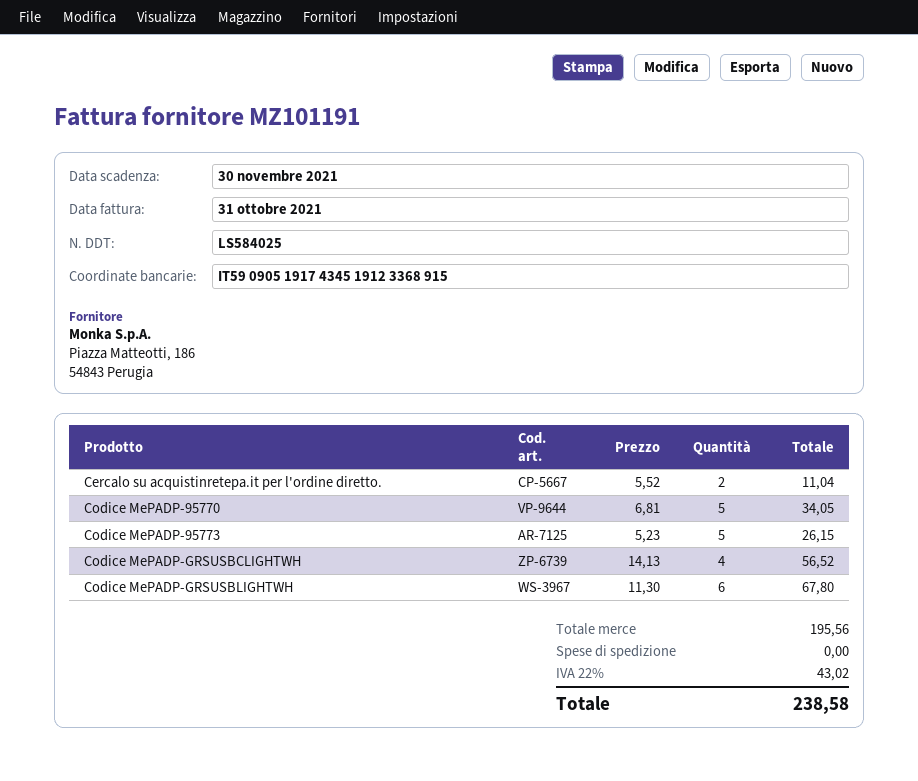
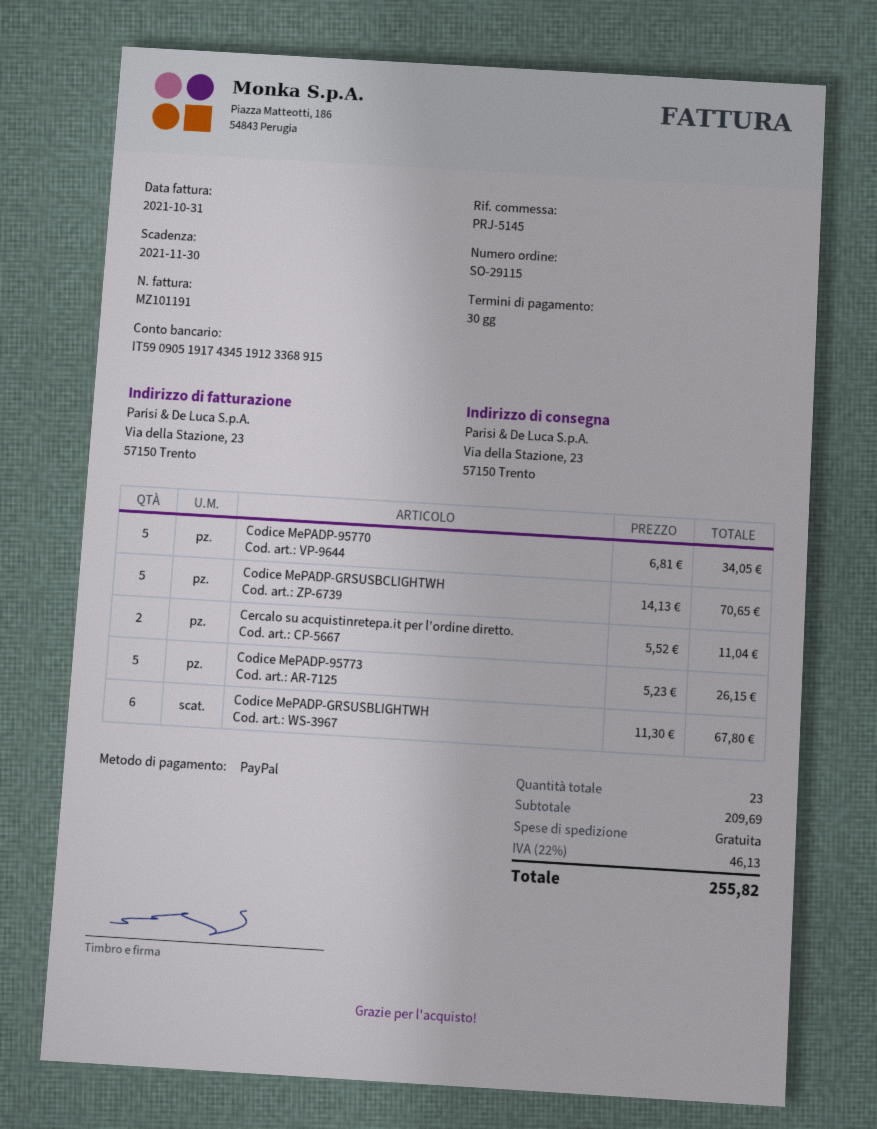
Codice MePADP-GRSUSBCLIGHTWH: 4 x 14.13 = 56.52 -> 5 x 14.13 = 70.65
subtotal: 195.56 -> 209.69
tax: 22% = 43.02 -> 22% = 46.13
total: 238.58 -> 255.82

